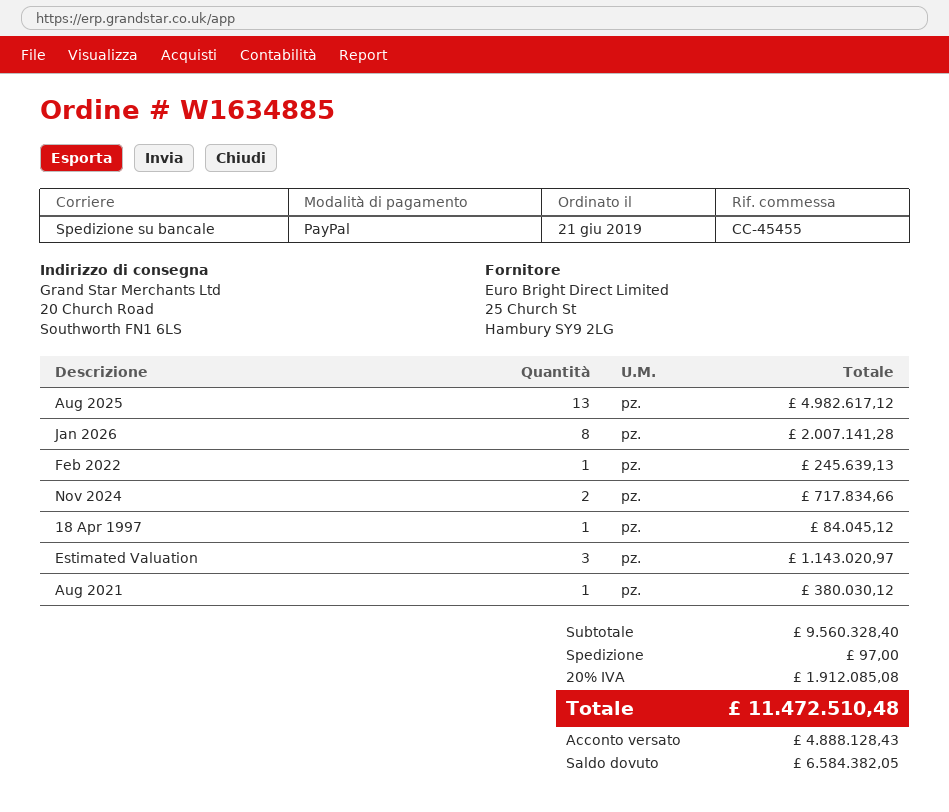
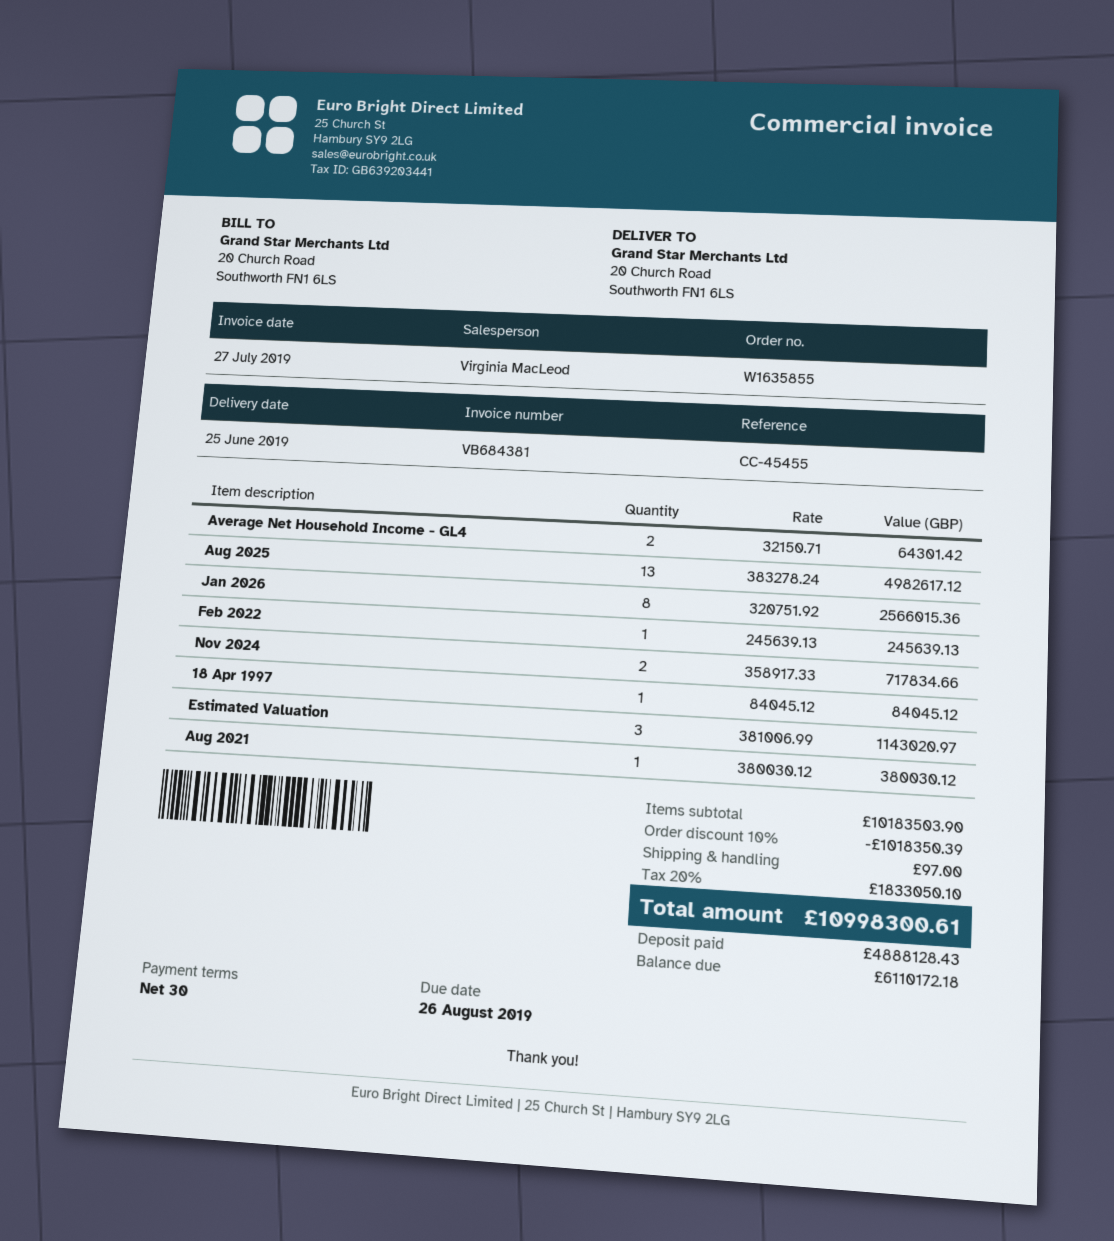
order number: W1634885 -> W1635855
Jan 2026: 8 for 2007141.28 -> 8 for 2566015.36
Average Net Household Income - GL4: none -> 2 for 64301.42
subtotal: 9560328.40 -> 10183503.90
discount: none -> 10% = 1018350.39
tax: 20% = 1912085.08 -> 20% = 1833050.10
total: 11472510.48 -> 10998300.61
balance: 6584382.05 -> 6110172.18

